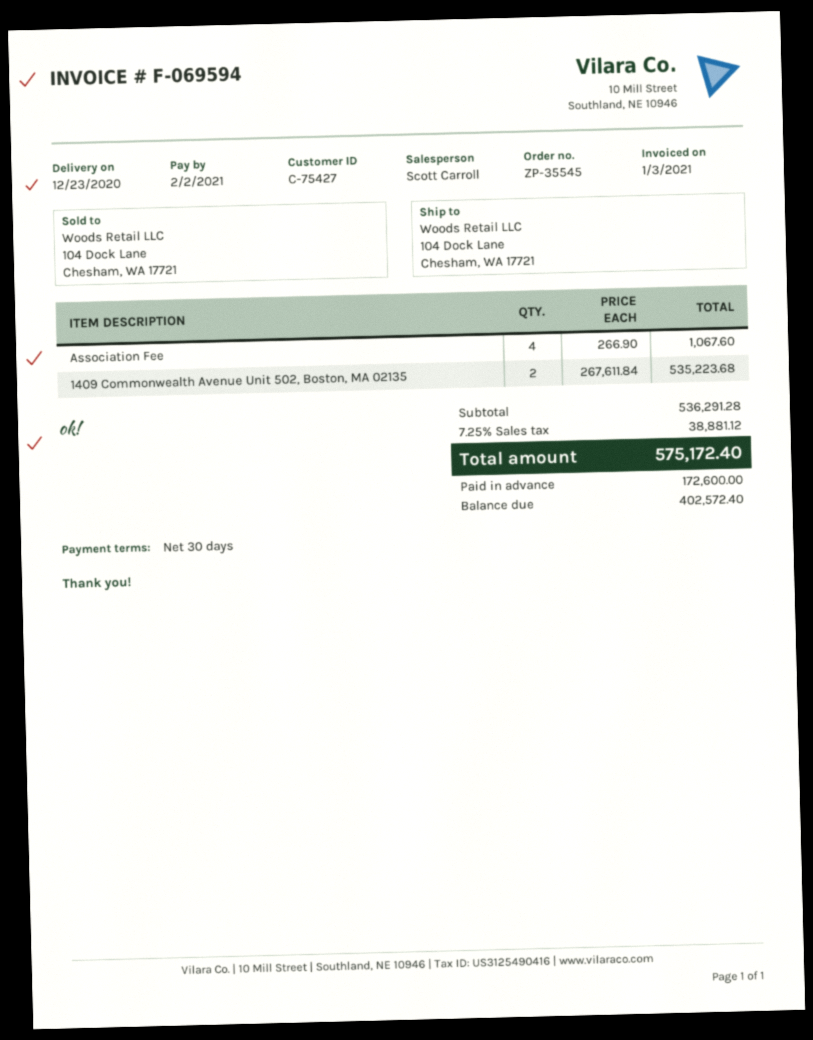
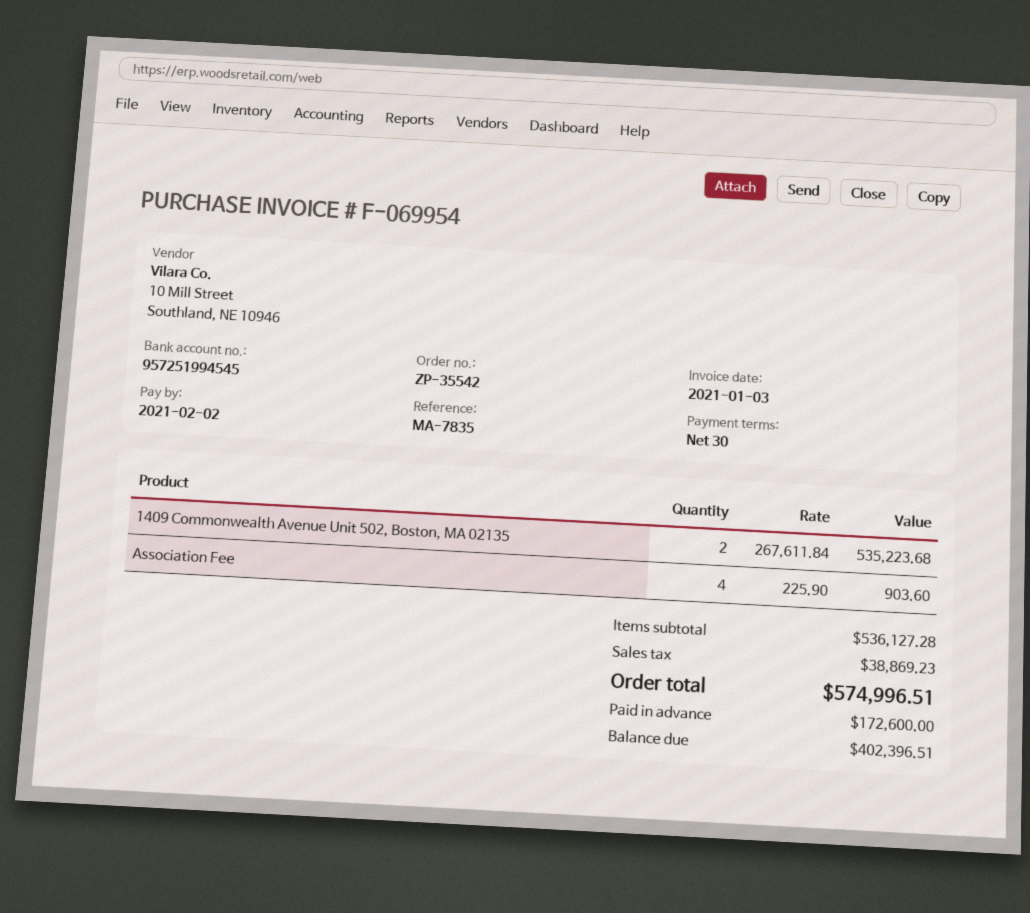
order number: ZP-35545 -> ZP-35542
invoice number: F-069594 -> F-069954
Association Fee: 4 x 266.90 = 1067.60 -> 4 x 225.90 = 903.60
subtotal: 536291.28 -> 536127.28
tax: 38881.12 -> 38869.23
total: 575172.40 -> 574996.51
balance: 402572.40 -> 402396.51

